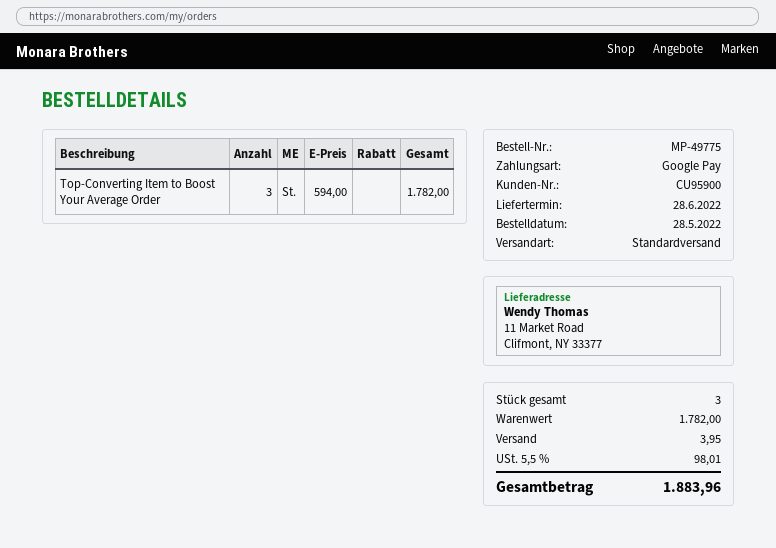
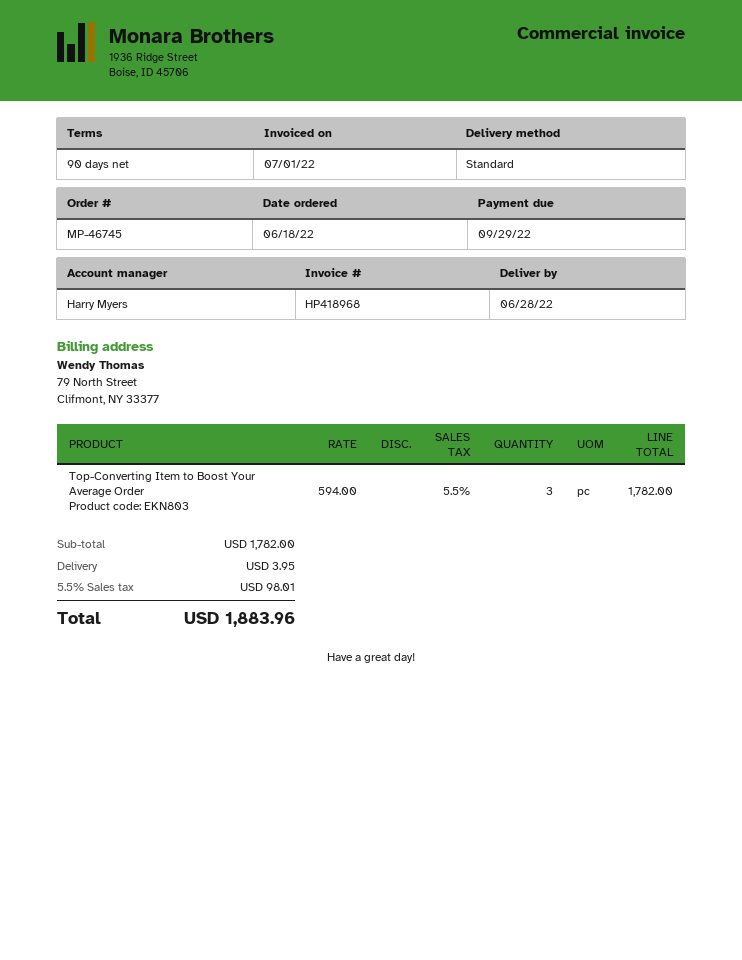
order number: MP-49775 -> MP-46745
order date: 2022-05-28 -> 2022-06-18

